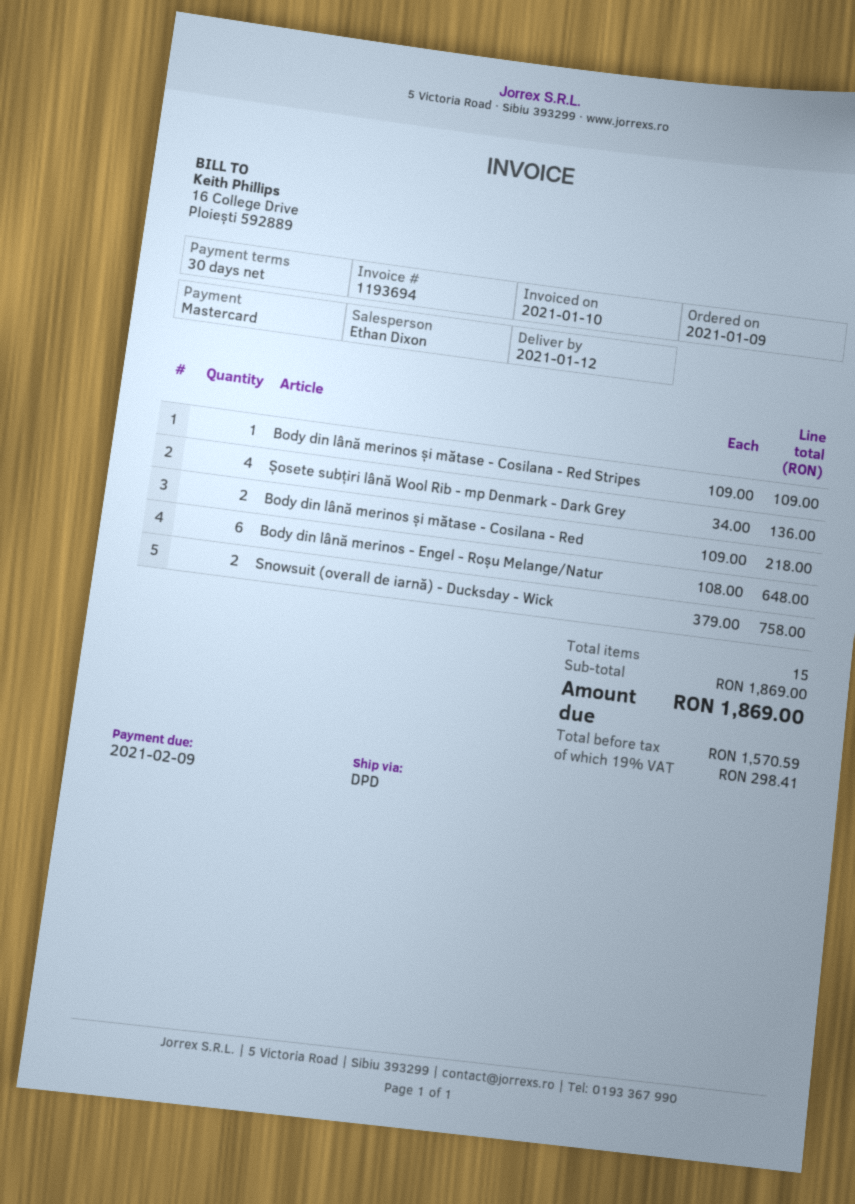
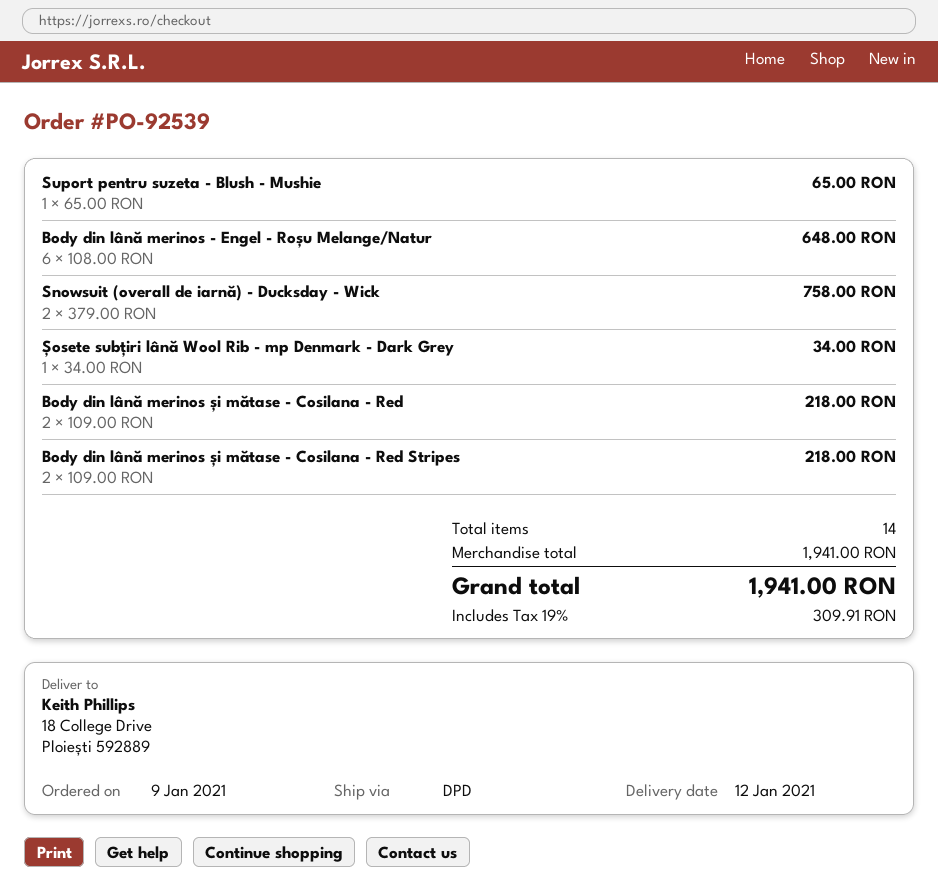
Body din lână merinos și mătase - Cosilana - Red Stripes: 1 x 109.00 = 109.00 -> 2 x 109.00 = 218.00
Șosete subțiri lână Wool Rib - mp Denmark - Dark Grey: 4 x 34.00 = 136.00 -> 1 x 34.00 = 34.00
Suport pentru suzeta - Blush - Mushie: none -> 1 x 65.00 = 65.00
total quantity: 15 -> 14
subtotal: 1869.00 -> 1941.00
tax: 19% = 298.41 -> 19% = 309.91
total: 1869.00 -> 1941.00

